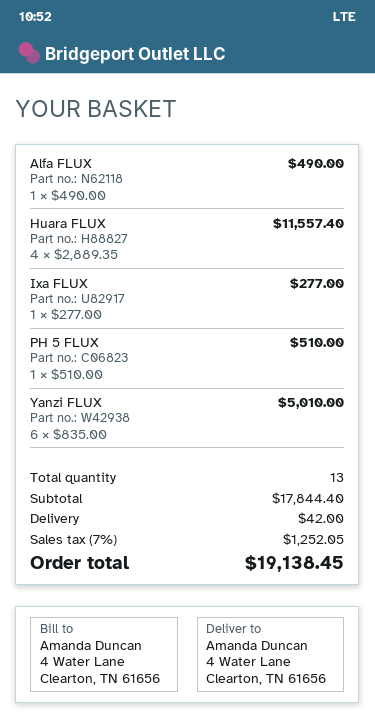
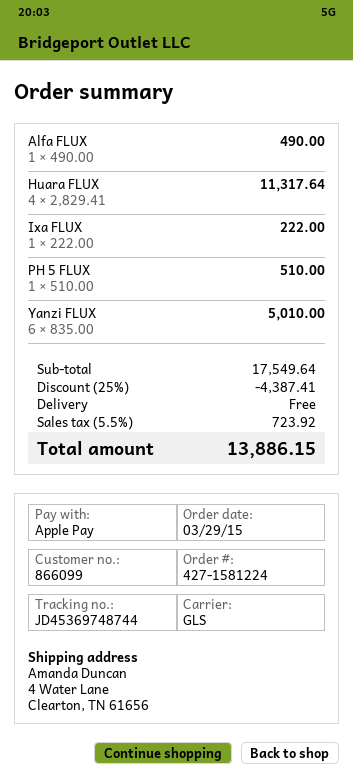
Huara FLUX: 4 x 2889.35 = 11557.40 -> 4 x 2829.41 = 11317.64
Ixa FLUX: 1 x 277.00 = 277.00 -> 1 x 222.00 = 222.00
subtotal: 17844.40 -> 17549.64
discount: none -> 25% = 4387.41
shipping: 42.00 -> 0.00
tax: 7% = 1252.05 -> 5.5% = 723.92
total: 19138.45 -> 13886.15

